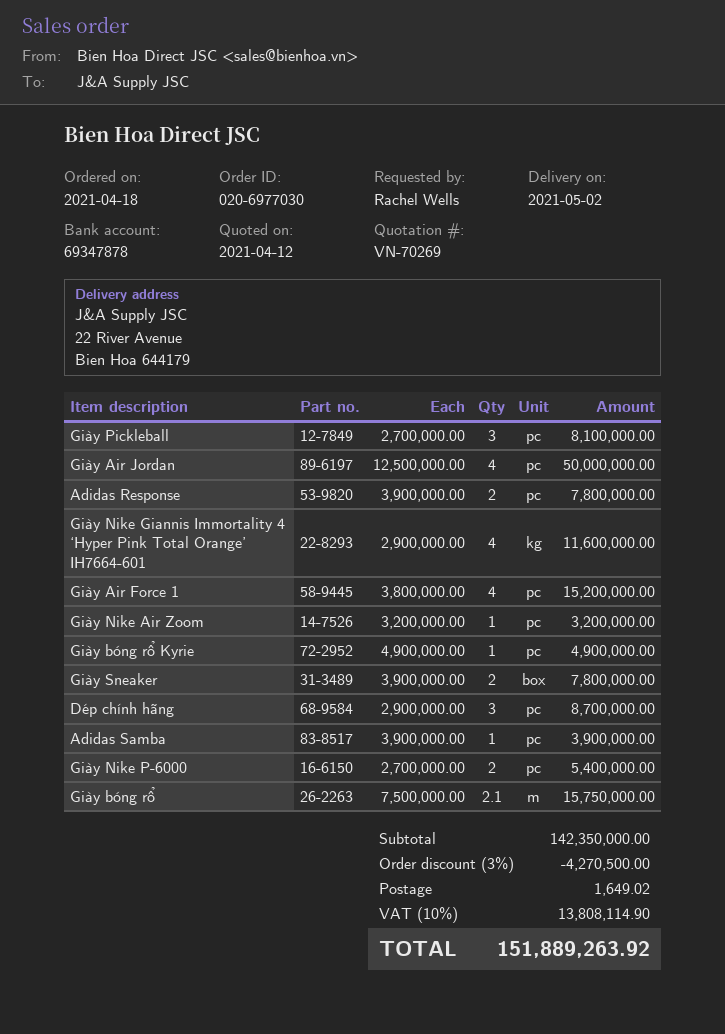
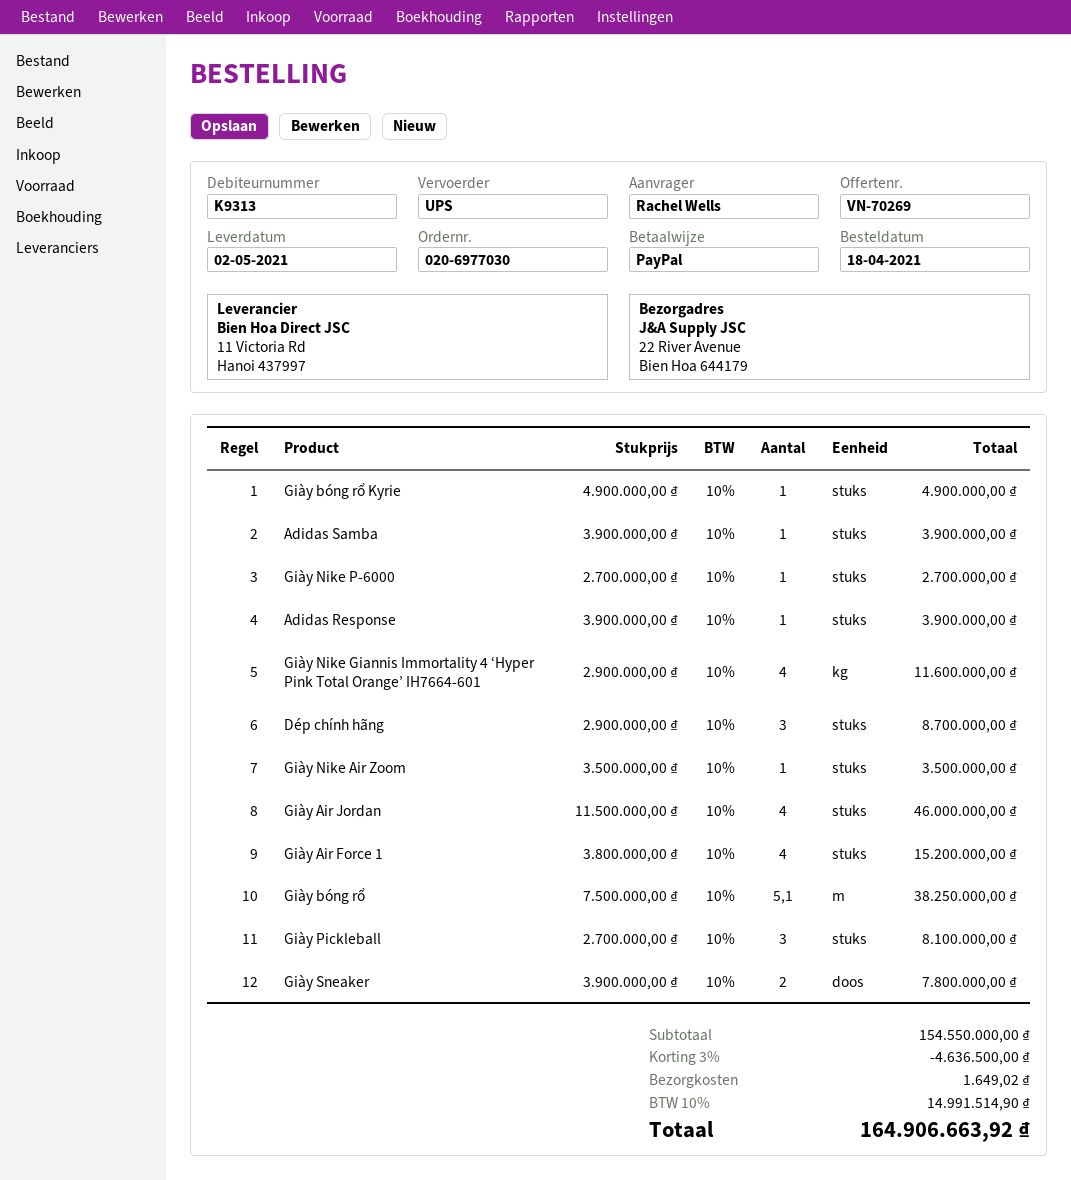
Giày Air Jordan: 4 x 12500000.00 = 50000000.00 -> 4 x 11500000.00 = 46000000.00
Adidas Response: 2 x 3900000.00 = 7800000.00 -> 1 x 3900000.00 = 3900000.00
Giày Nike Air Zoom: 1 x 3200000.00 = 3200000.00 -> 1 x 3500000.00 = 3500000.00
Giày Nike P-6000: 2 x 2700000.00 = 5400000.00 -> 1 x 2700000.00 = 2700000.00
Giày bóng rổ: 2.1 x 7500000.00 = 15750000.00 -> 5.1 x 7500000.00 = 38250000.00
subtotal: 142350000.00 -> 154550000.00
discount: 3% = 4270500.00 -> 3% = 4636500.00
tax: 10% = 13808114.90 -> 10% = 14991514.90
total: 151889263.92 -> 164906663.92

